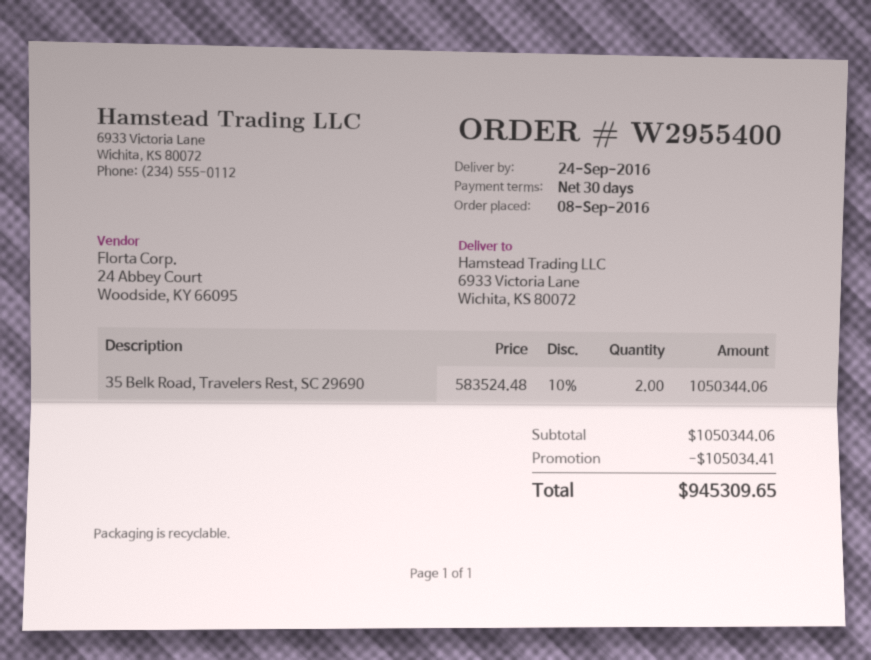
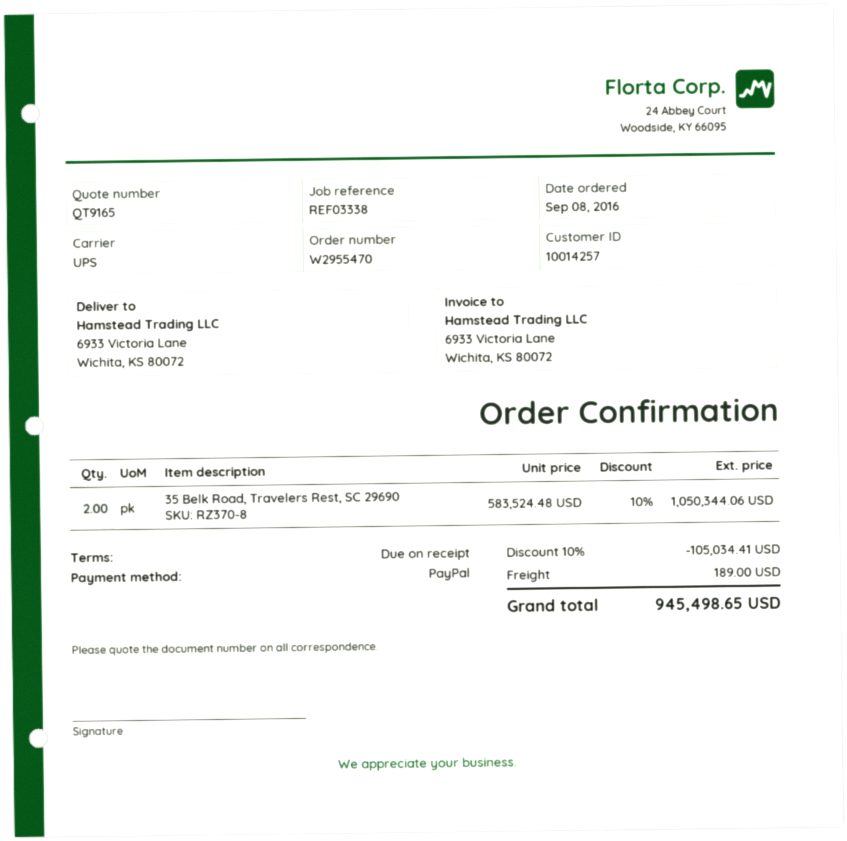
order number: W2955400 -> W2955470
payment terms: 30 days -> on receipt
shipping: none -> 189.00
total: 945309.65 -> 945498.65

